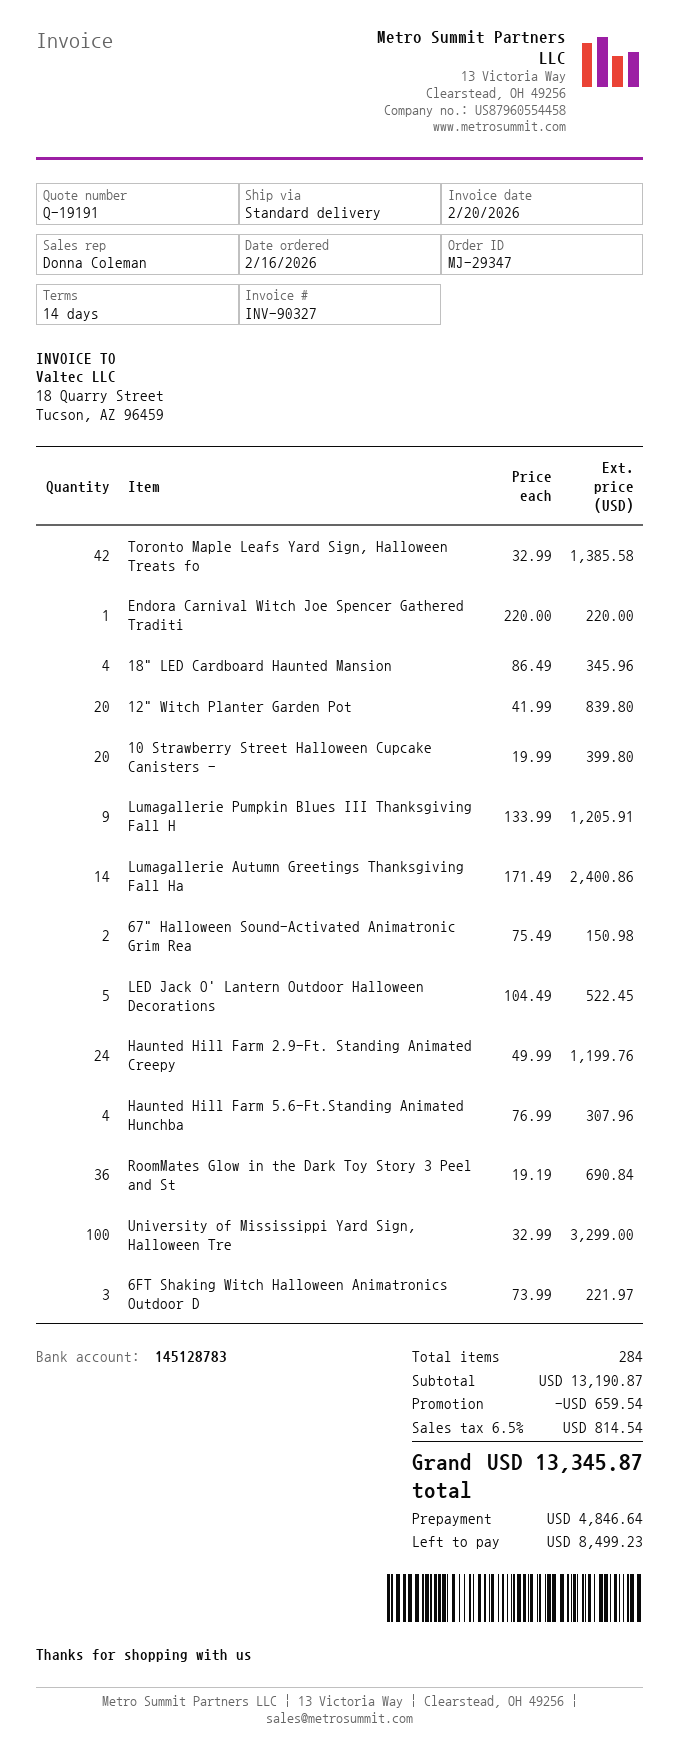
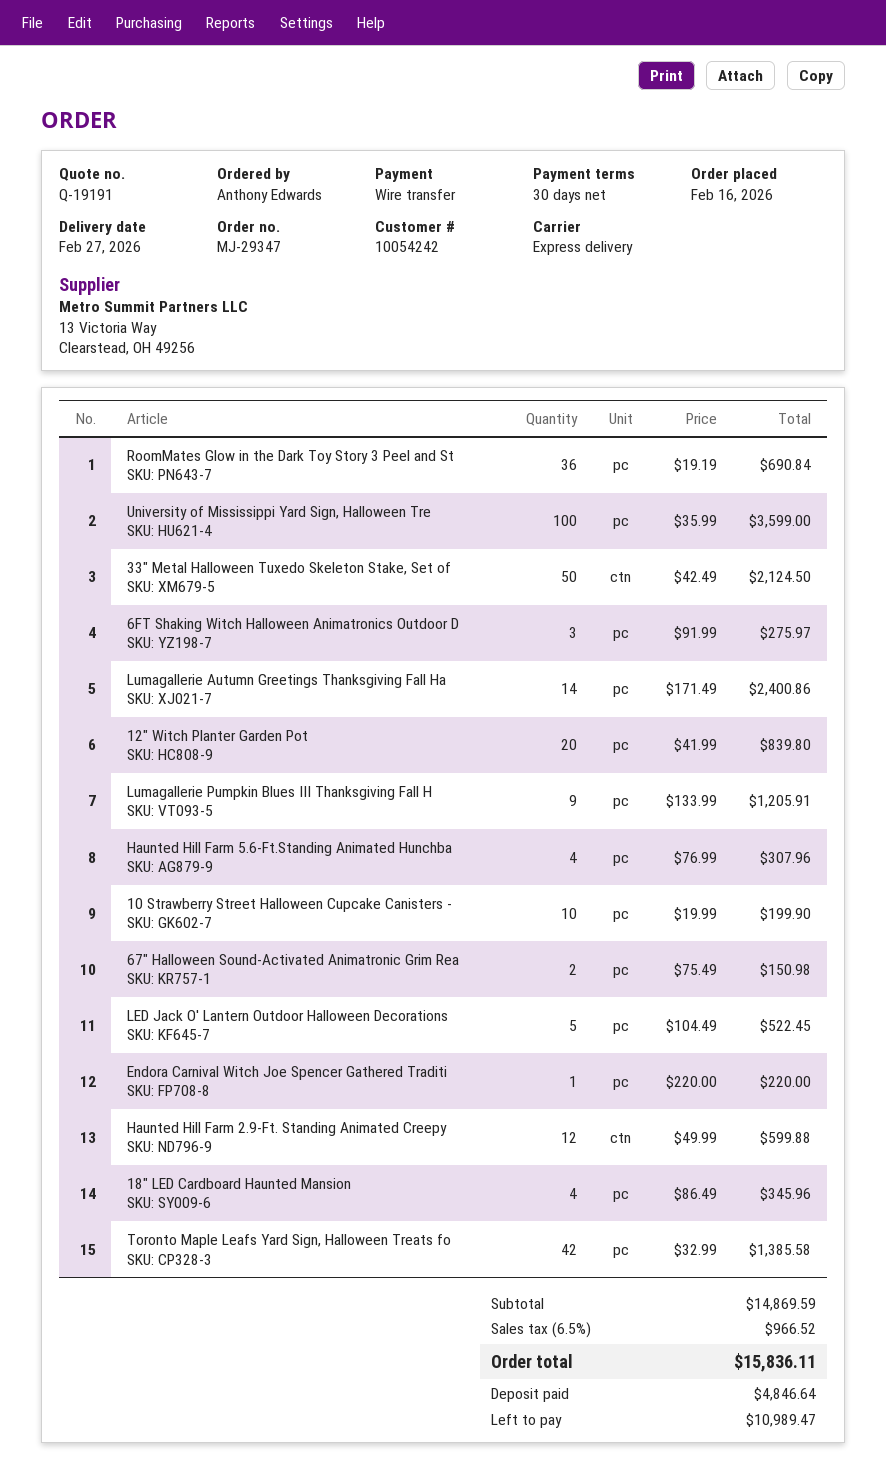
payment terms: 14 days -> 30 days
shipping method: standard -> express
10 Strawberry Street Halloween Cupcake Canisters -: 20 x 19.99 = 399.80 -> 10 x 19.99 = 199.90
Haunted Hill Farm 2.9-Ft. Standing Animated Creepy: 24 x 49.99 = 1199.76 -> 12 x 49.99 = 599.88
University of Mississippi Yard Sign, Halloween Tre: 100 x 32.99 = 3299.00 -> 100 x 35.99 = 3599.00
6FT Shaking Witch Halloween Animatronics Outdoor D: 3 x 73.99 = 221.97 -> 3 x 91.99 = 275.97
33" Metal Halloween Tuxedo Skeleton Stake, Set of: none -> 50 x 42.49 = 2124.50
subtotal: 13190.87 -> 14869.59
discount: 659.54 -> none
tax: 6.5% = 814.54 -> 6.5% = 966.52
total: 13345.87 -> 15836.11
balance: 8499.23 -> 10989.47

